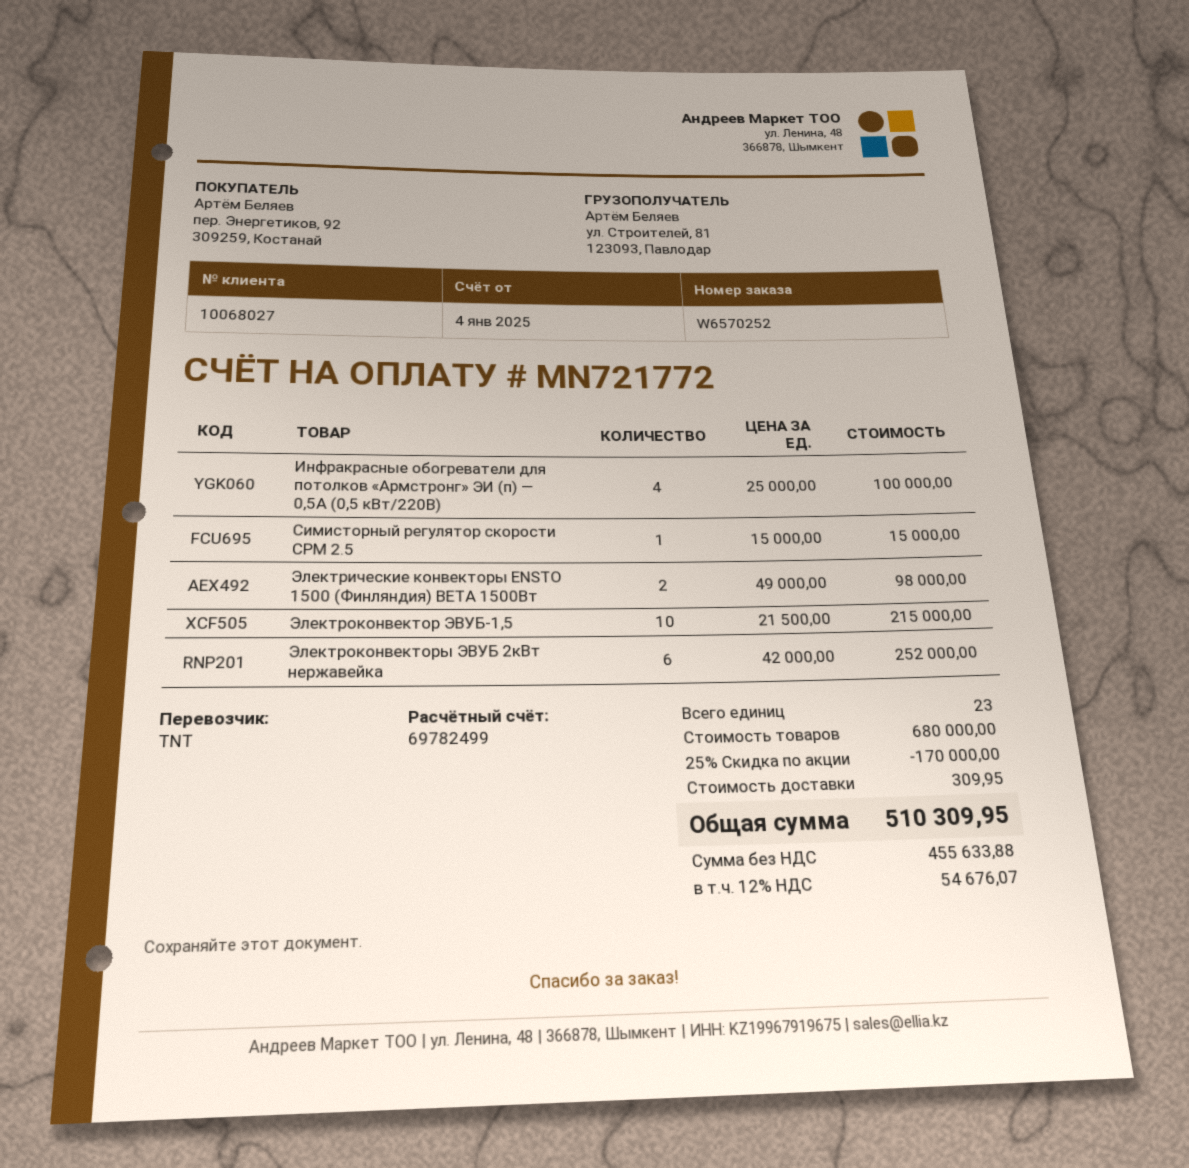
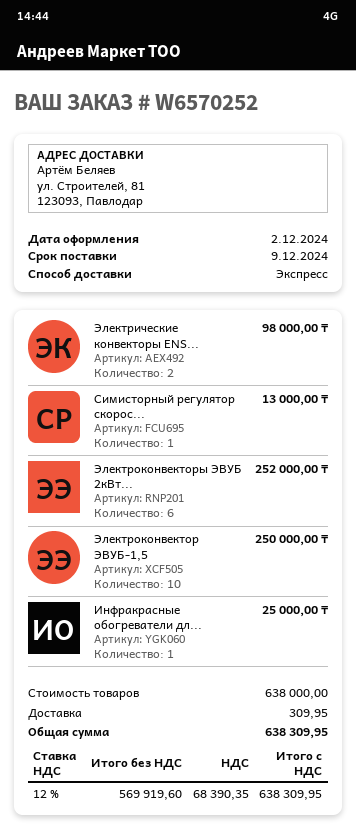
shipping method: TNT -> express
Инфракрасные обогреватели для потолков «Армстронг» ЭИ (п) — 0,5А (0,5 кВт/220В): 4 for 100000.00 -> 1 for 25000.00
Симисторный регулятор скорости СРМ 2.5: 1 for 15000.00 -> 1 for 13000.00
Электроконвектор ЭВУБ-1,5: 10 for 215000.00 -> 10 for 250000.00
subtotal: 680000.00 -> 638000.00
discount: 25% = 170000.00 -> none
net: 455633.88 -> 569919.60
tax: 12% = 54676.07 -> 12% = 68390.35
total: 510309.95 -> 638309.95

